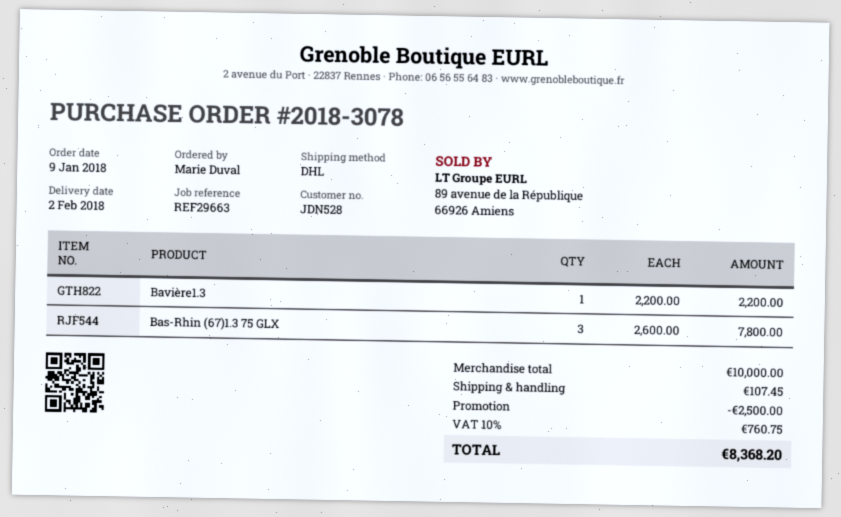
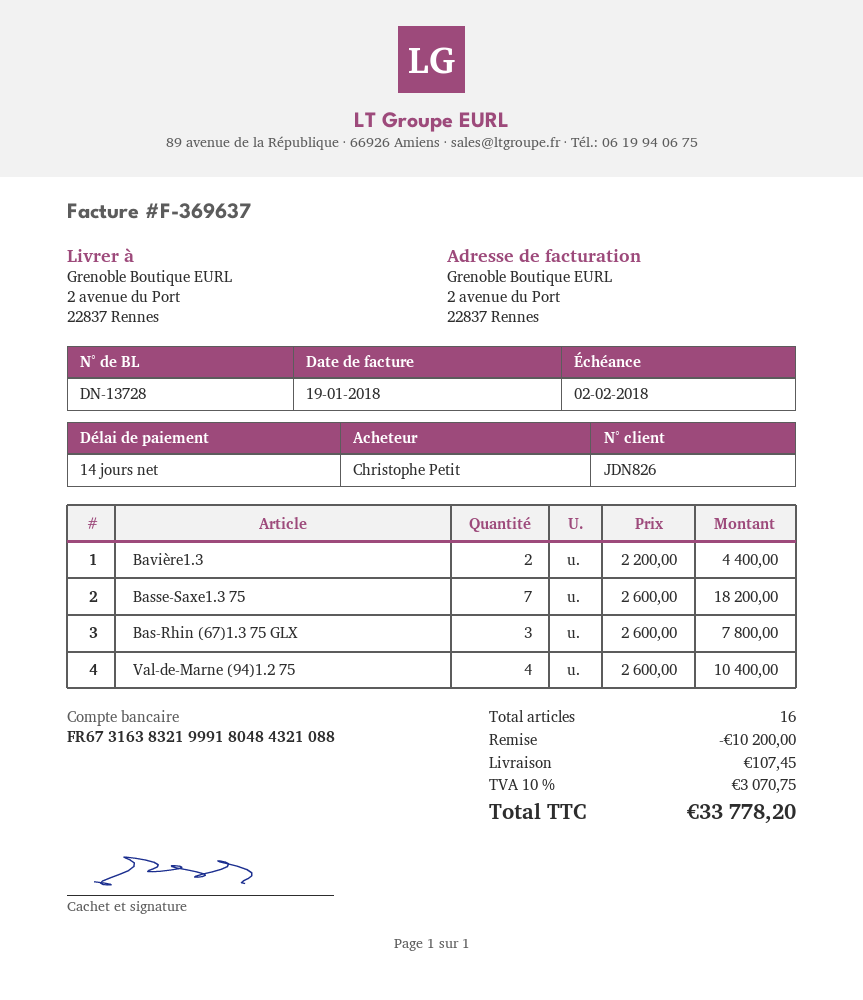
customer number: JDN528 -> JDN826
ordered by: Marie Duval -> Christophe Petit
Bavière1.3: 1 x 2200.00 = 2200.00 -> 2 x 2200.00 = 4400.00
Basse-Saxe1.3 75: none -> 7 x 2600.00 = 18200.00
Val-de-Marne (94)1.2 75: none -> 4 x 2600.00 = 10400.00
discount: 2500.00 -> 10200.00
tax: 10% = 760.75 -> 10% = 3070.75
total: 8368.20 -> 33778.20

